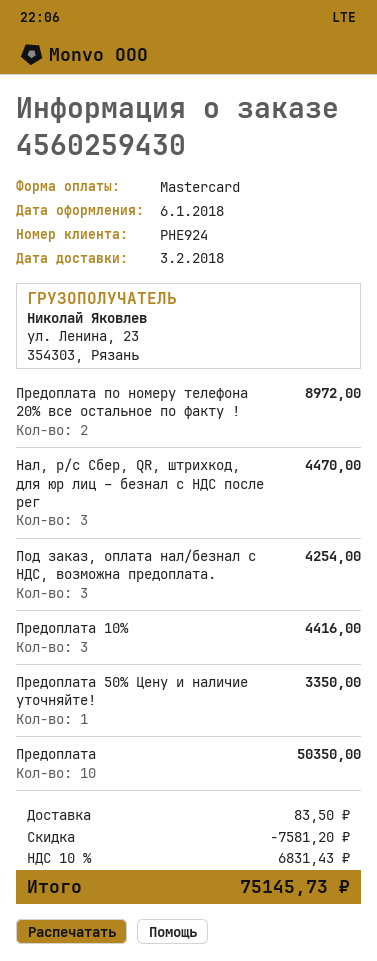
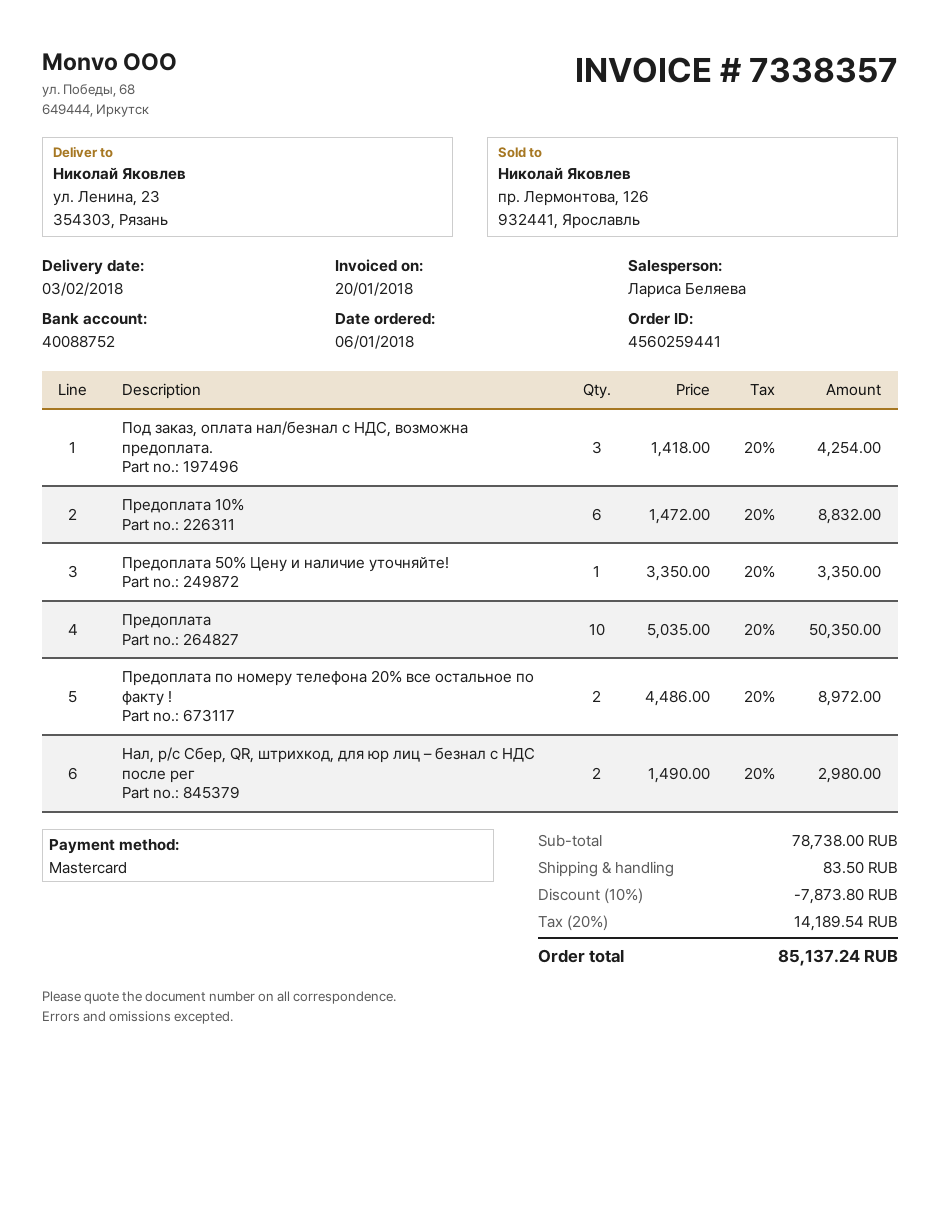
order number: 4560259430 -> 4560259441
Нал, р/с Сбер, QR, штрихкод, для юр лиц – безнал с НДС после рег: 3 for 4470.00 -> 2 for 2980.00
Предоплата 10%: 3 for 4416.00 -> 6 for 8832.00
discount: 7581.20 -> 7873.80
tax: 10% = 6831.43 -> 20% = 14189.54
total: 75145.73 -> 85137.24

